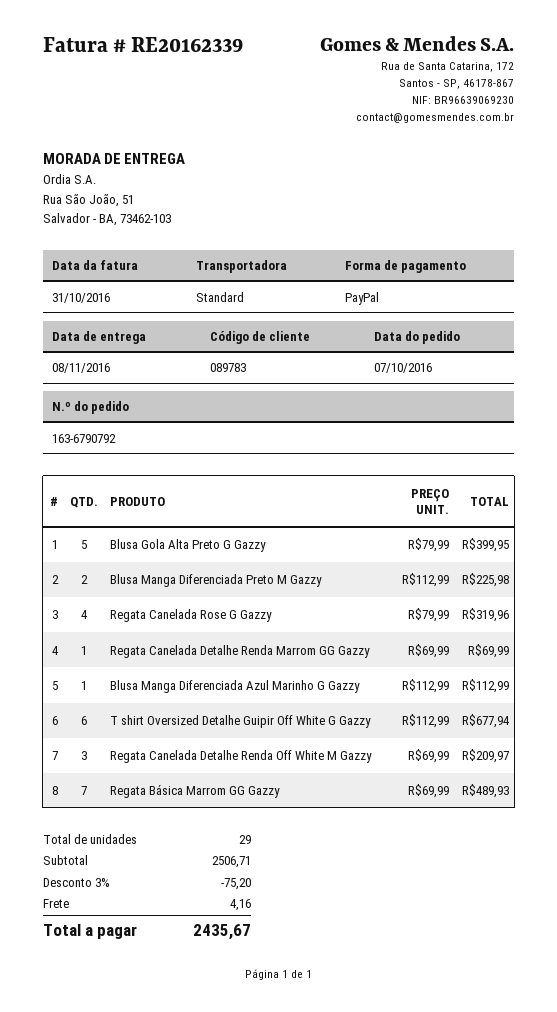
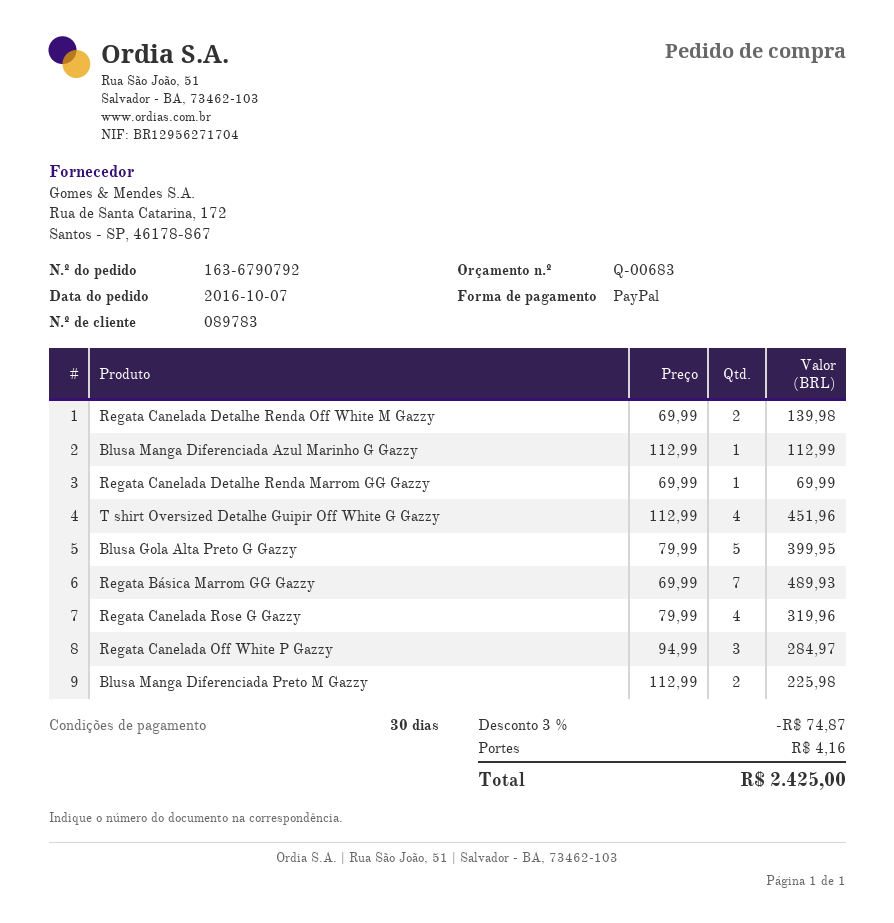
T shirt Oversized Detalhe Guipir Off White G Gazzy: 6 x 112.99 = 677.94 -> 4 x 112.99 = 451.96
Regata Canelada Detalhe Renda Off White M Gazzy: 3 x 69.99 = 209.97 -> 2 x 69.99 = 139.98
Regata Canelada Off White P Gazzy: none -> 3 x 94.99 = 284.97
discount: 3% = 75.20 -> 3% = 74.87
total: 2435.67 -> 2425.00

